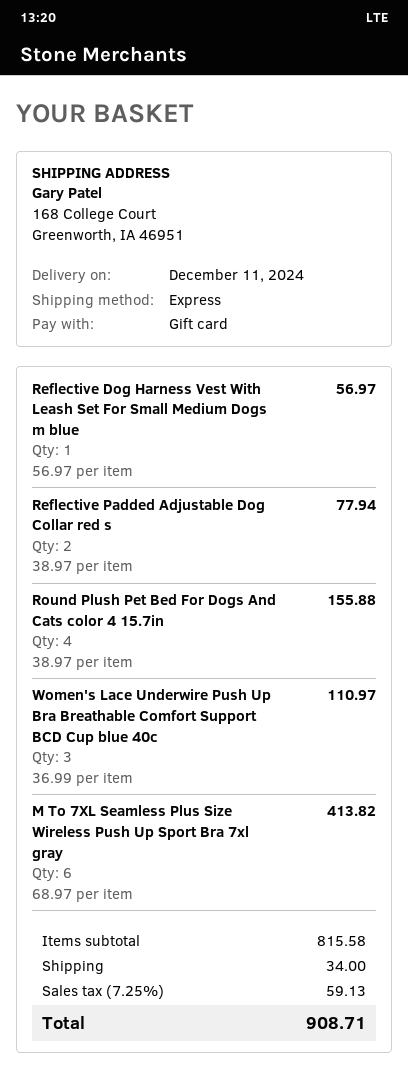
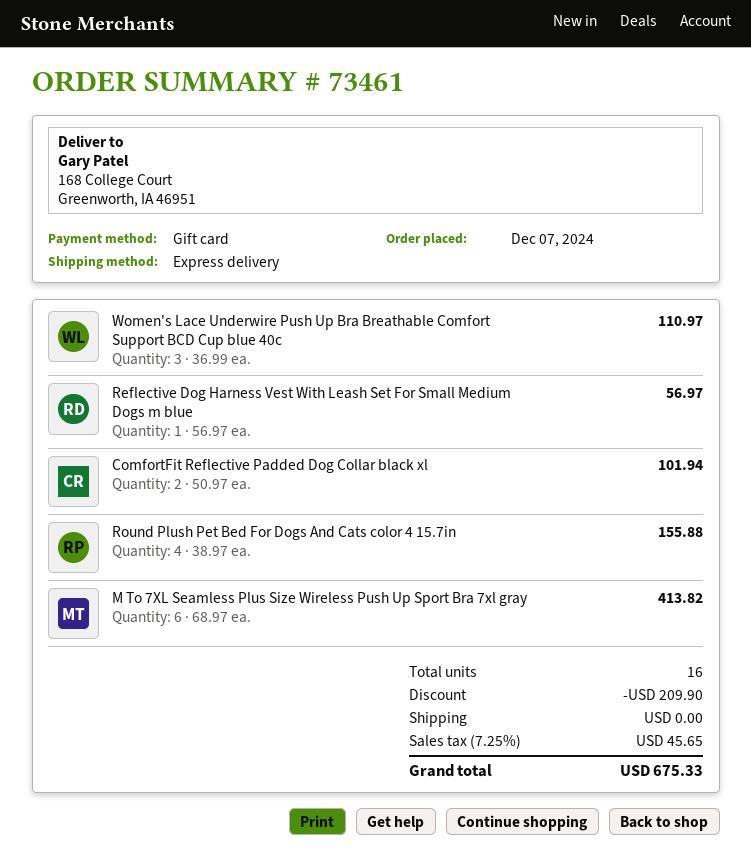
Reflective Padded Adjustable Dog Collar red s: 2 x 38.97 = 77.94 -> none
ComfortFit Reflective Padded Dog Collar black xl: none -> 2 x 50.97 = 101.94
discount: none -> 209.90
shipping: 34.00 -> 0.00
tax: 7.25% = 59.13 -> 7.25% = 45.65
total: 908.71 -> 675.33

